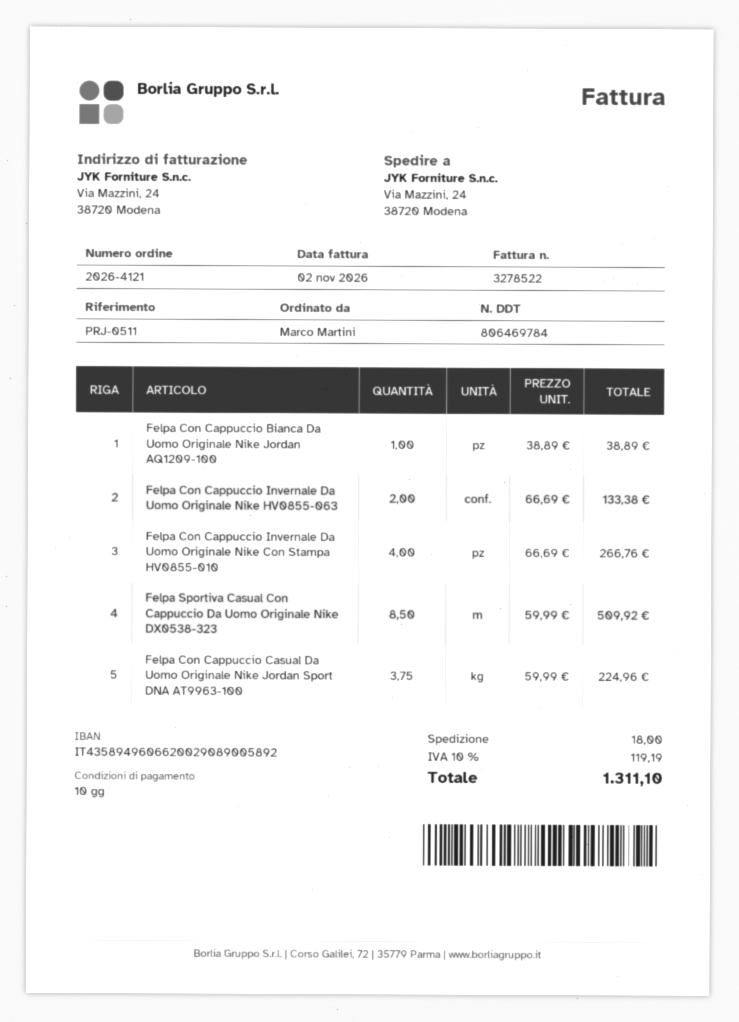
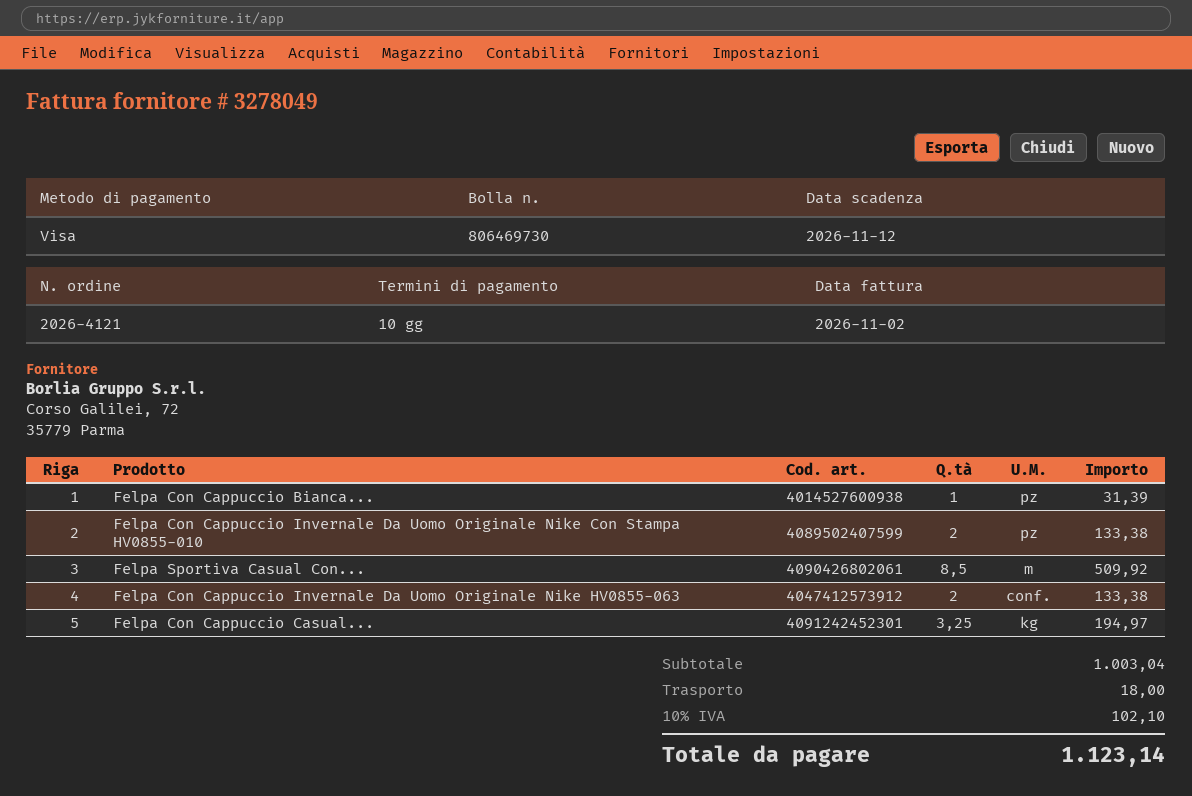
delivery note number: 806469784 -> 806469730
invoice number: 3278522 -> 3278049
Felpa Con Cappuccio Bianca Da Uomo Originale Nike Jordan AQ1209-100: 1 for 38.89 -> 1 for 31.39
Felpa Con Cappuccio Invernale Da Uomo Originale Nike Con Stampa HV0855-010: 4 for 266.76 -> 2 for 133.38
Felpa Con Cappuccio Casual Da Uomo Originale Nike Jordan Sport DNA AT9963-100: 3.75 for 224.96 -> 3.25 for 194.97
tax: 10% = 119.19 -> 10% = 102.10
total: 1311.10 -> 1123.14

